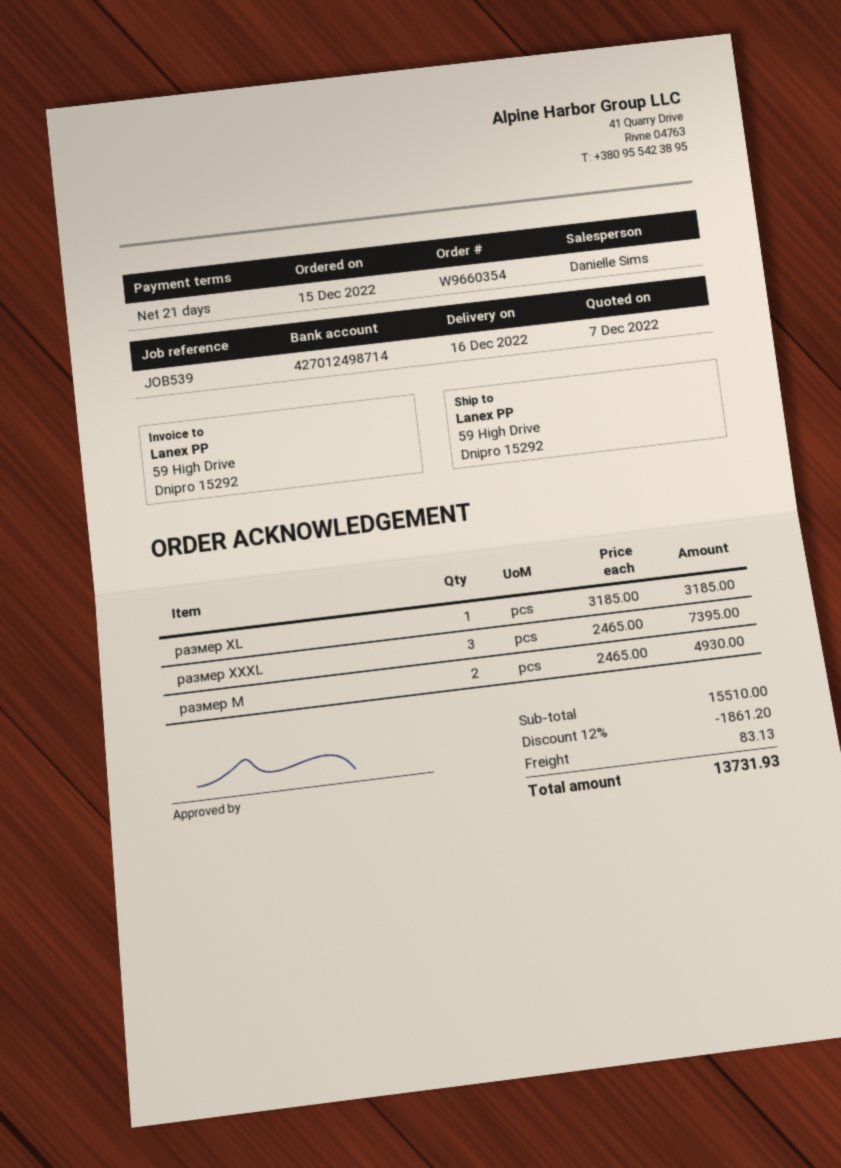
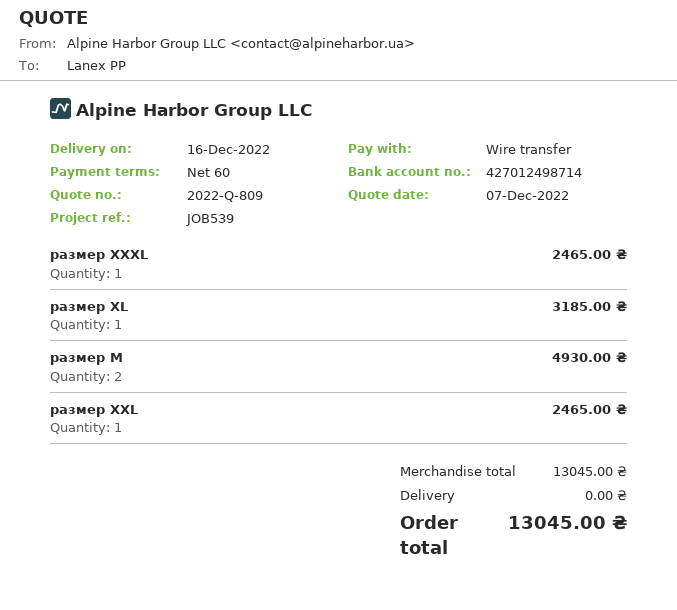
payment terms: 21 days -> 60 days
размер XXXL: 3 for 7395.00 -> 1 for 2465.00
размер XXL: none -> 1 for 2465.00
subtotal: 15510.00 -> 13045.00
discount: 12% = 1861.20 -> none
shipping: 83.13 -> 0.00
total: 13731.93 -> 13045.00

